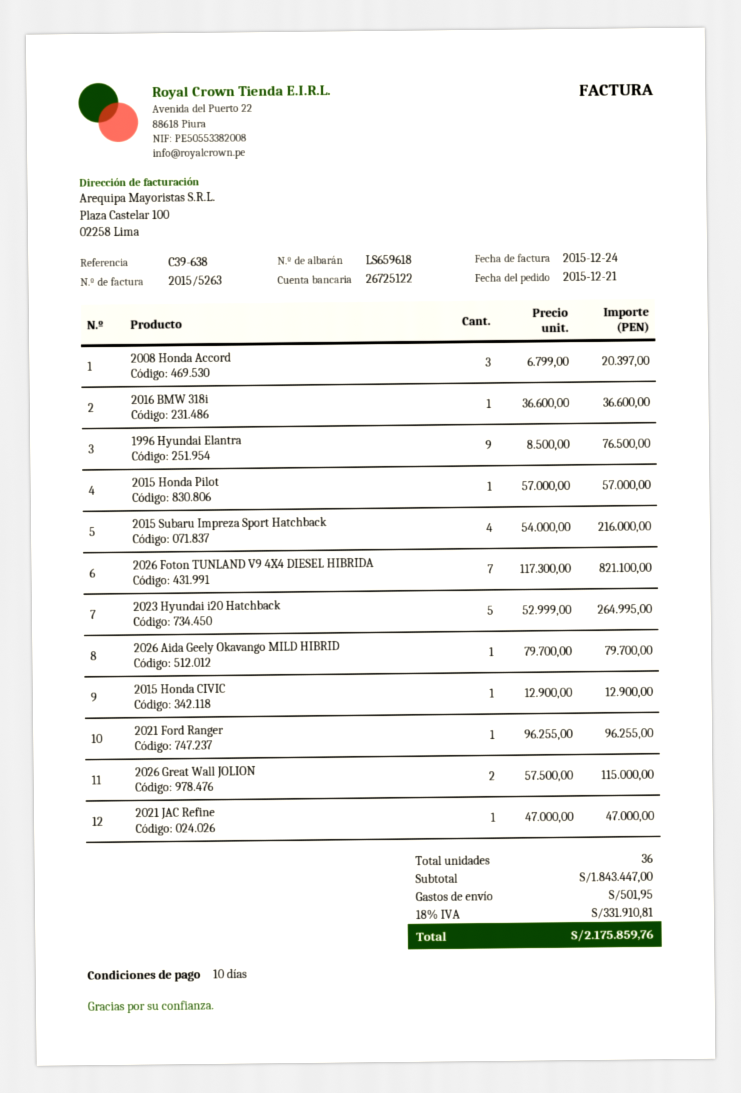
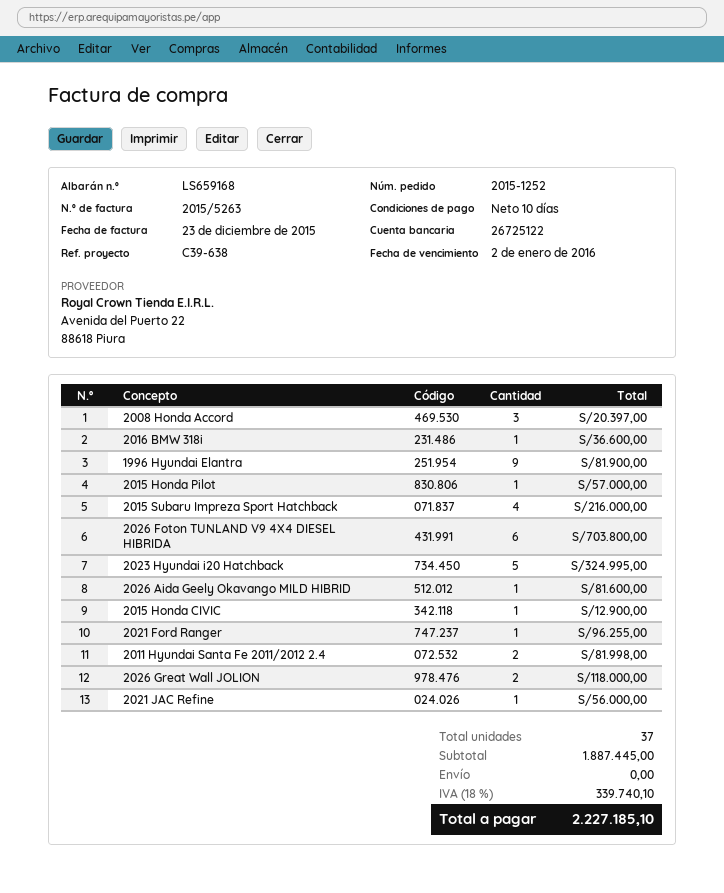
delivery note number: LS659618 -> LS659168
invoice date: 2015-12-24 -> 2015-12-23
1996 Hyundai Elantra: 9 for 76500.00 -> 9 for 81900.00
2026 Foton TUNLAND V9 4X4 DIESEL HIBRIDA: 7 for 821100.00 -> 6 for 703800.00
2023 Hyundai i20 Hatchback: 5 for 264995.00 -> 5 for 324995.00
2026 Aida Geely Okavango MILD HIBRID: 1 for 79700.00 -> 1 for 81600.00
2026 Great Wall JOLION: 2 for 115000.00 -> 2 for 118000.00
2021 JAC Refine: 1 for 47000.00 -> 1 for 56000.00
2011 Hyundai Santa Fe 2011/2012 2.4: none -> 2 for 81998.00
total quantity: 36 -> 37
subtotal: 1843447.00 -> 1887445.00
shipping: 501.95 -> 0.00
tax: 18% = 331910.81 -> 18% = 339740.10
total: 2175859.76 -> 2227185.10

